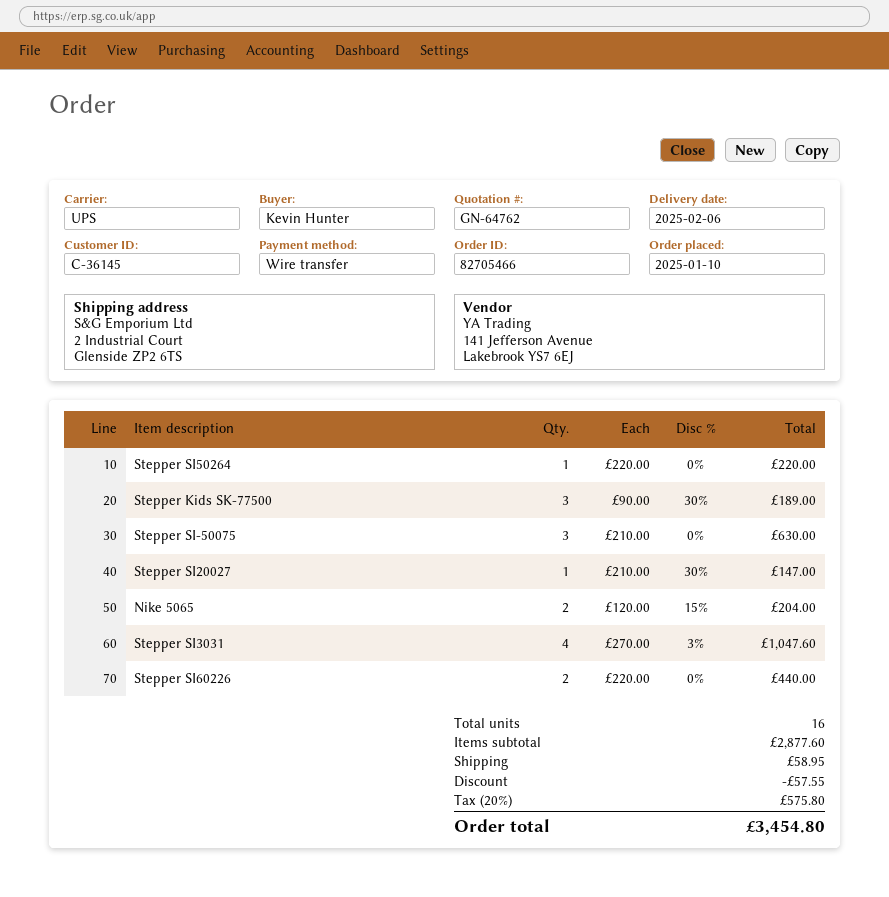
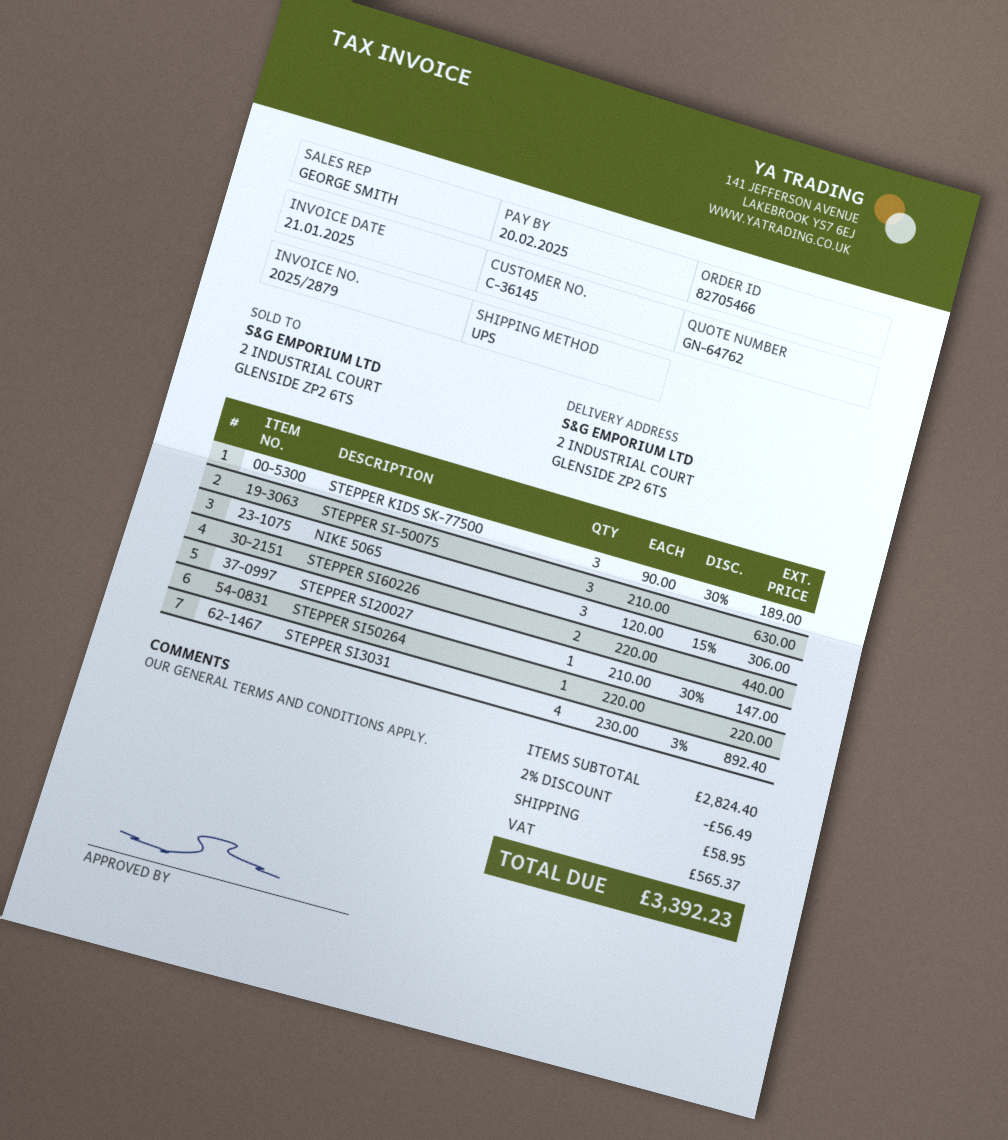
Nike 5065: 2 x 120.00 - 15% = 204.00 -> 3 x 120.00 - 15% = 306.00
Stepper SI3031: 4 x 270.00 - 3% = 1047.60 -> 4 x 230.00 - 3% = 892.40
subtotal: 2877.60 -> 2824.40
discount: 57.55 -> 56.49
tax: 575.80 -> 565.37
total: 3454.80 -> 3392.23

